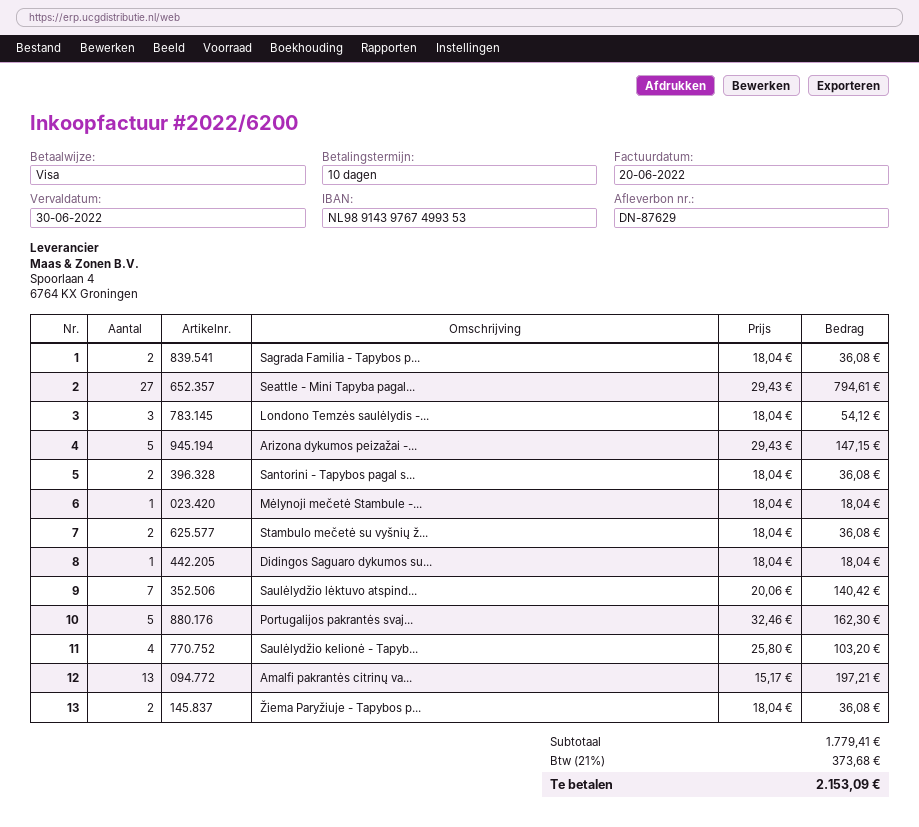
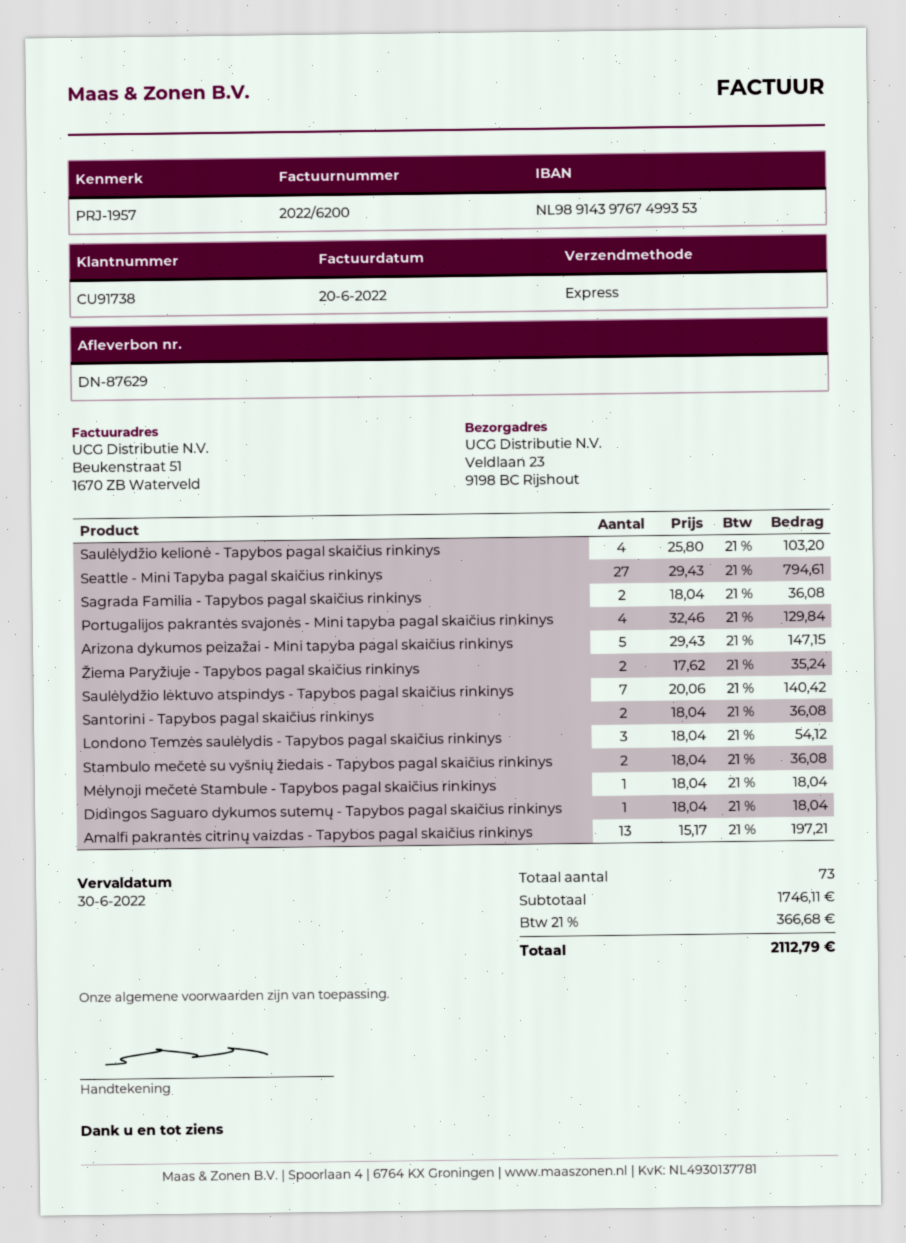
Portugalijos pakrantės svaj...: 5 x 32.46 = 162.30 -> 4 x 32.46 = 129.84
Žiema Paryžiuje - Tapybos p...: 2 x 18.04 = 36.08 -> 2 x 17.62 = 35.24
subtotal: 1779.41 -> 1746.11
tax: 21% = 373.68 -> 21% = 366.68
total: 2153.09 -> 2112.79

